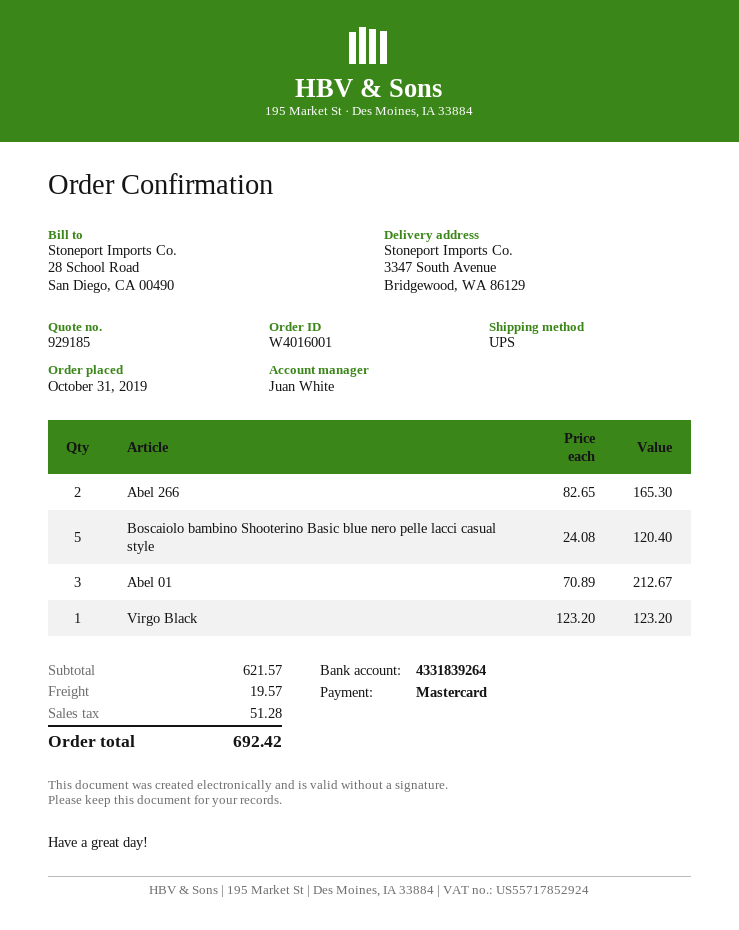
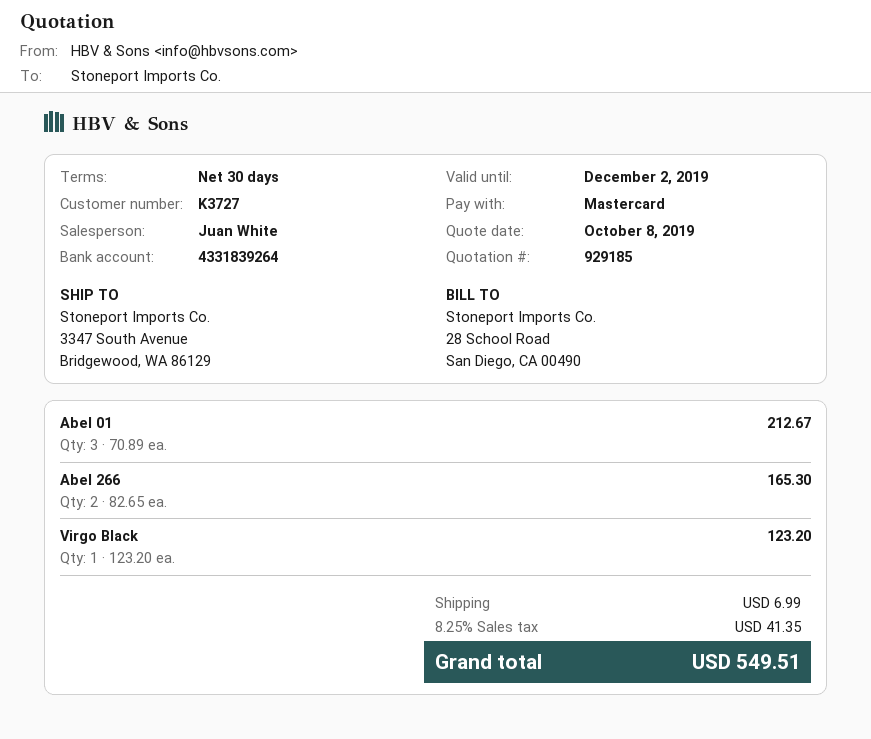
Boscaiolo bambino Shooterino Basic blue nero pelle lacci casual style: 5 x 24.08 = 120.40 -> none
shipping: 19.57 -> 6.99
tax: 51.28 -> 41.35
total: 692.42 -> 549.51

